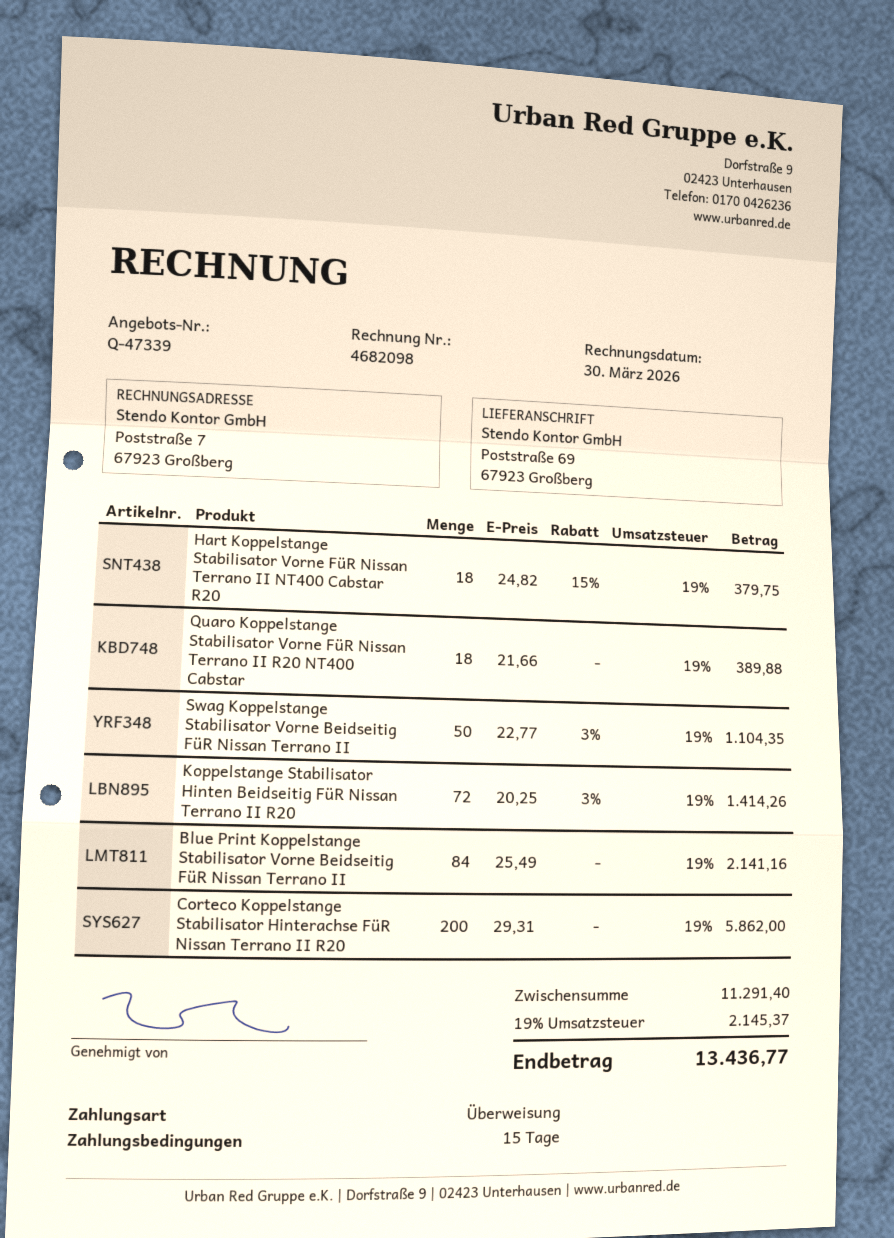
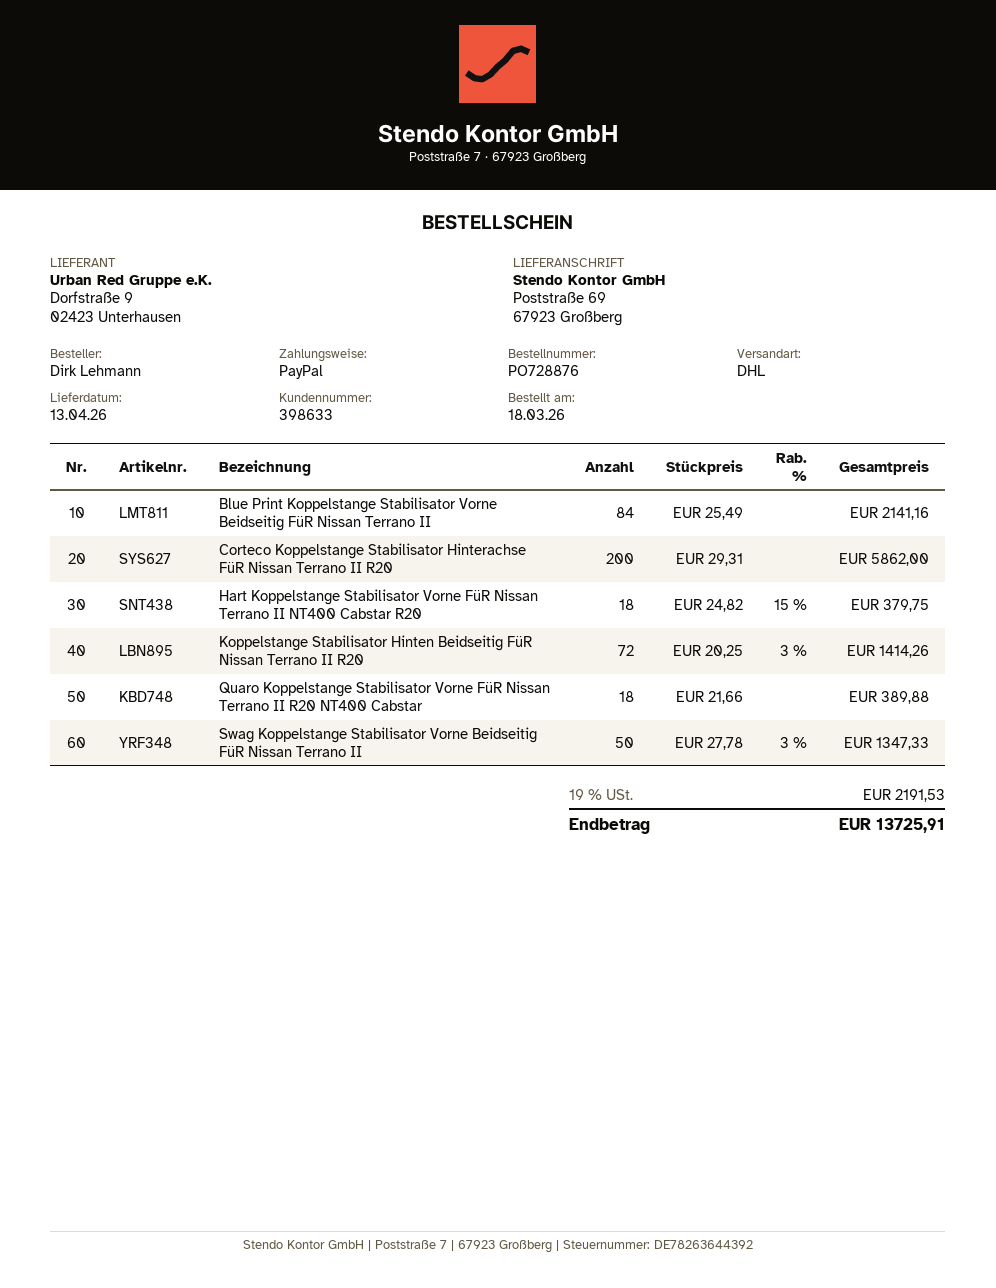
payment method: bank transfer -> PayPal
Swag Koppelstange Stabilisator Vorne Beidseitig FüR Nissan Terrano II: 50 x 22.77 - 3% = 1104.35 -> 50 x 27.78 - 3% = 1347.33
tax: 19% = 2145.37 -> 19% = 2191.53
total: 13436.77 -> 13725.91

